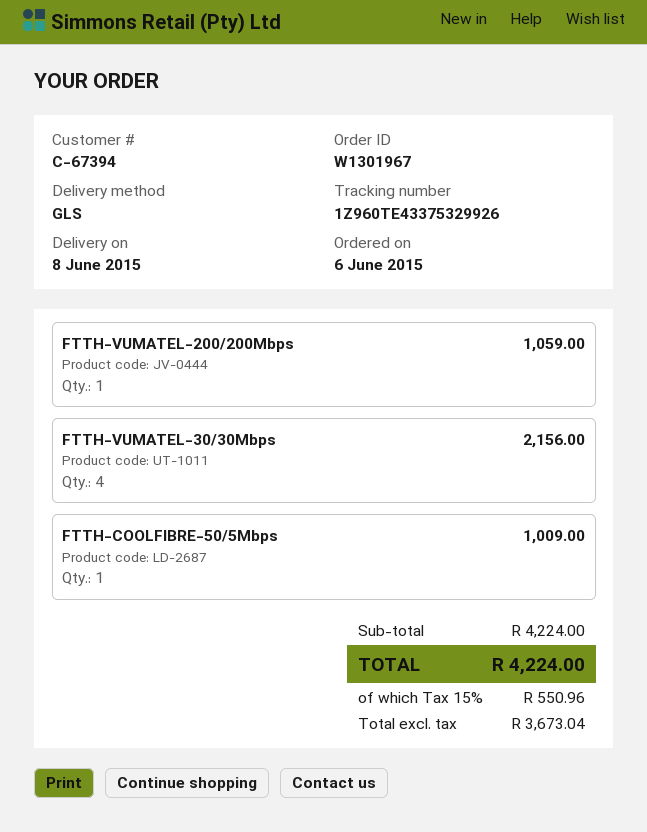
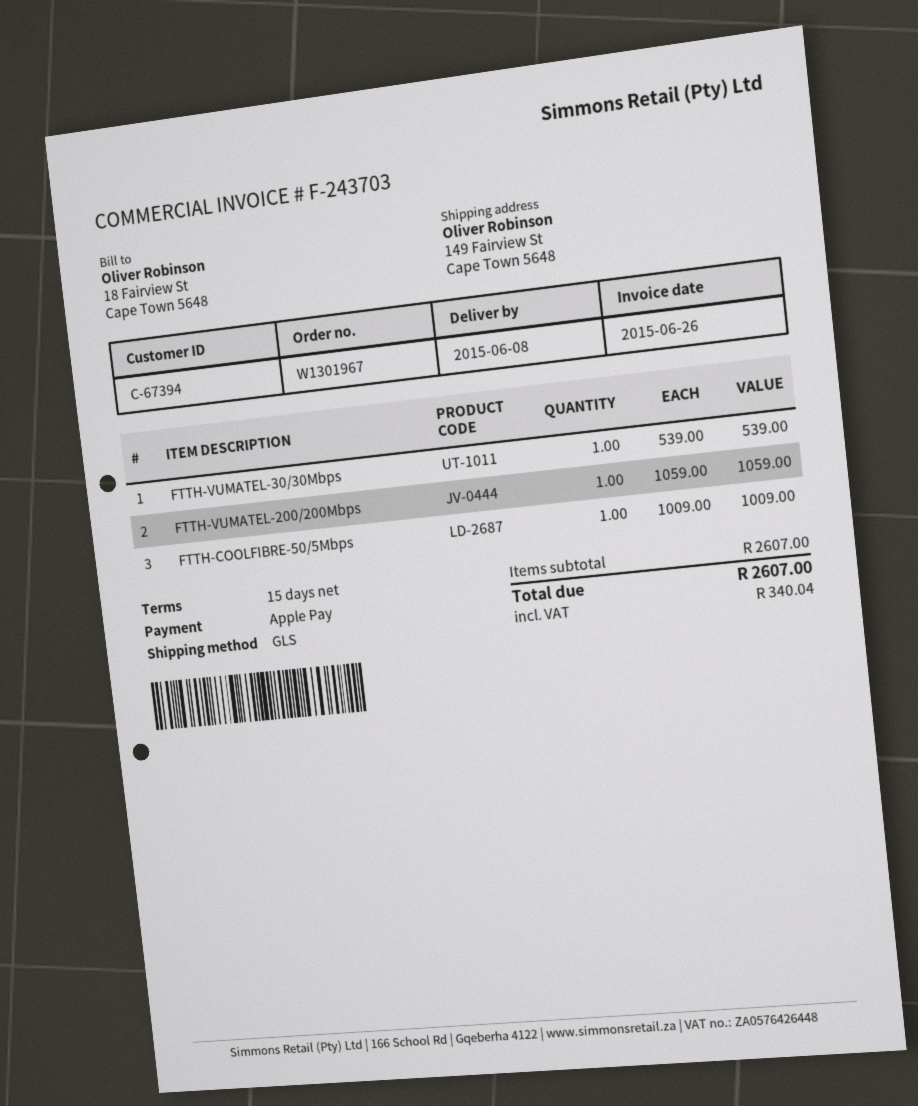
FTTH-VUMATEL-30/30Mbps: 4 for 2156.00 -> 1 for 539.00
subtotal: 4224.00 -> 2607.00
tax: 550.96 -> 340.04
total: 4224.00 -> 2607.00

